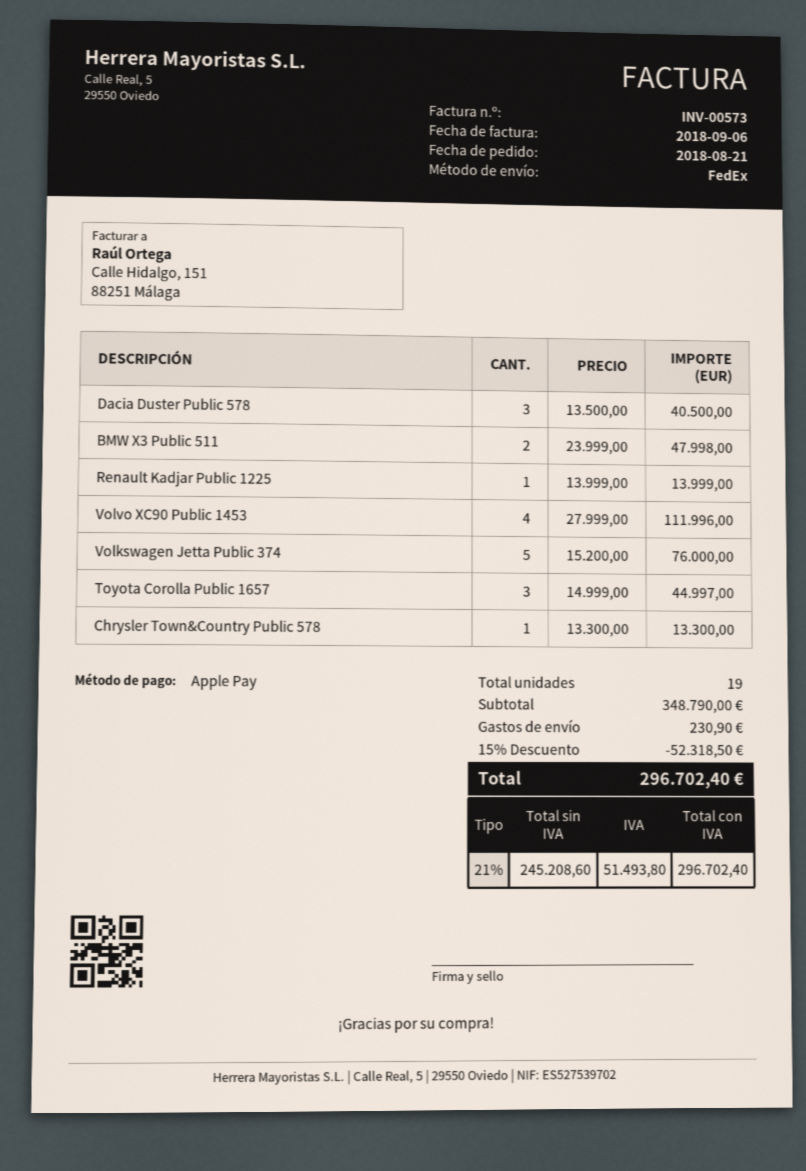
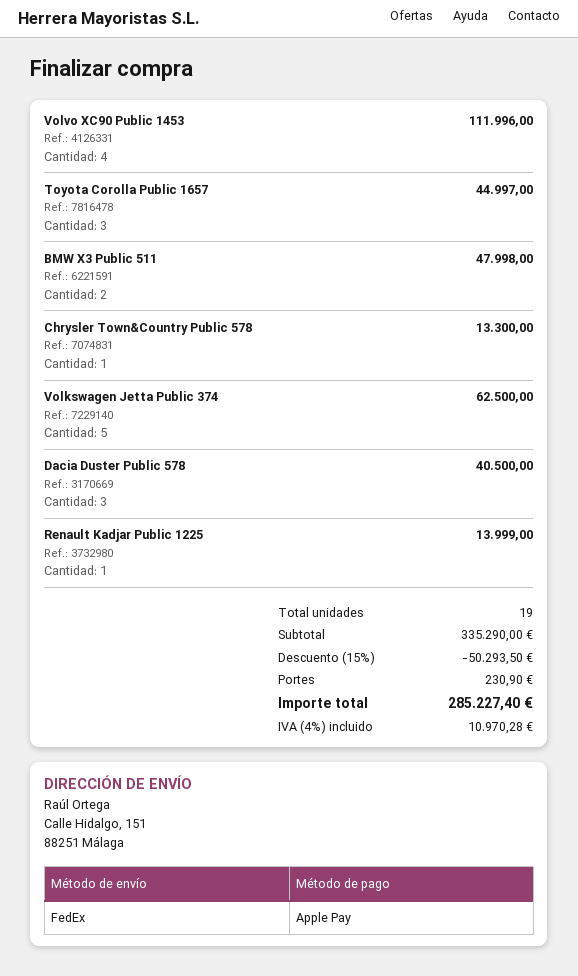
Volkswagen Jetta Public 374: 5 for 76000.00 -> 5 for 62500.00
subtotal: 348790.00 -> 335290.00
discount: 15% = 52318.50 -> 15% = 50293.50
tax: 21% = 51493.80 -> 4% = 10970.28
total: 296702.40 -> 285227.40

